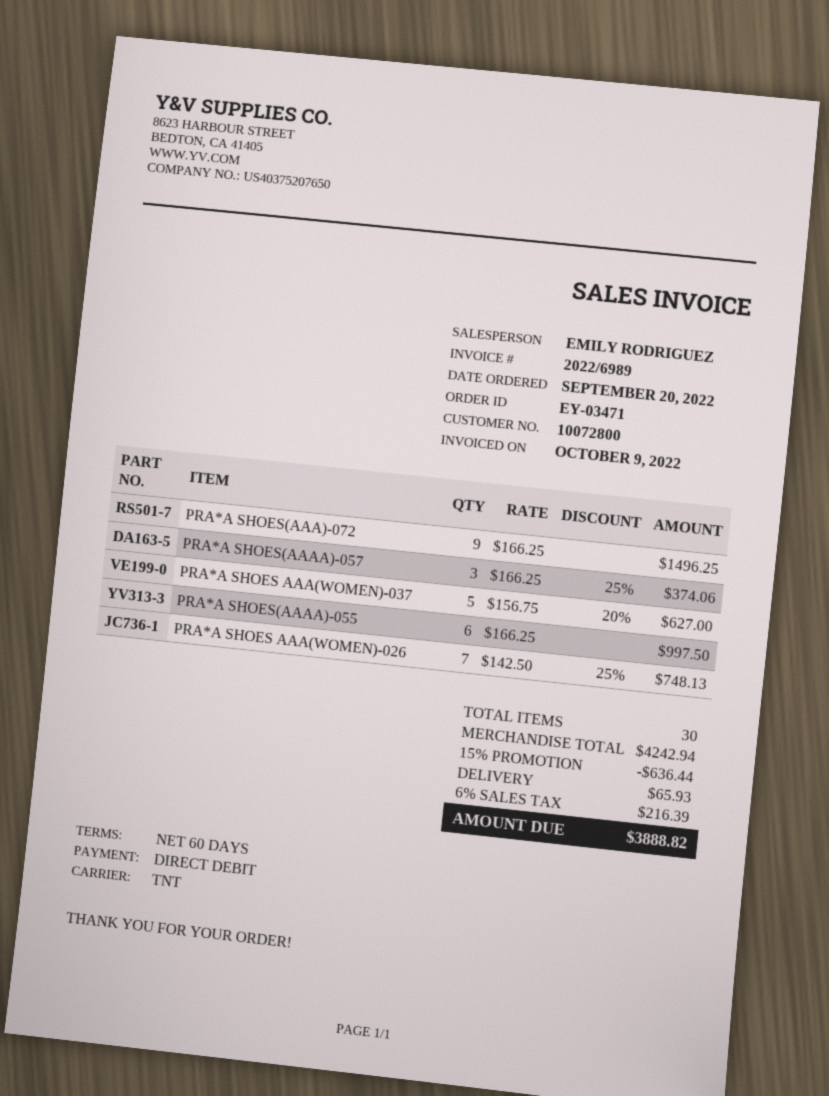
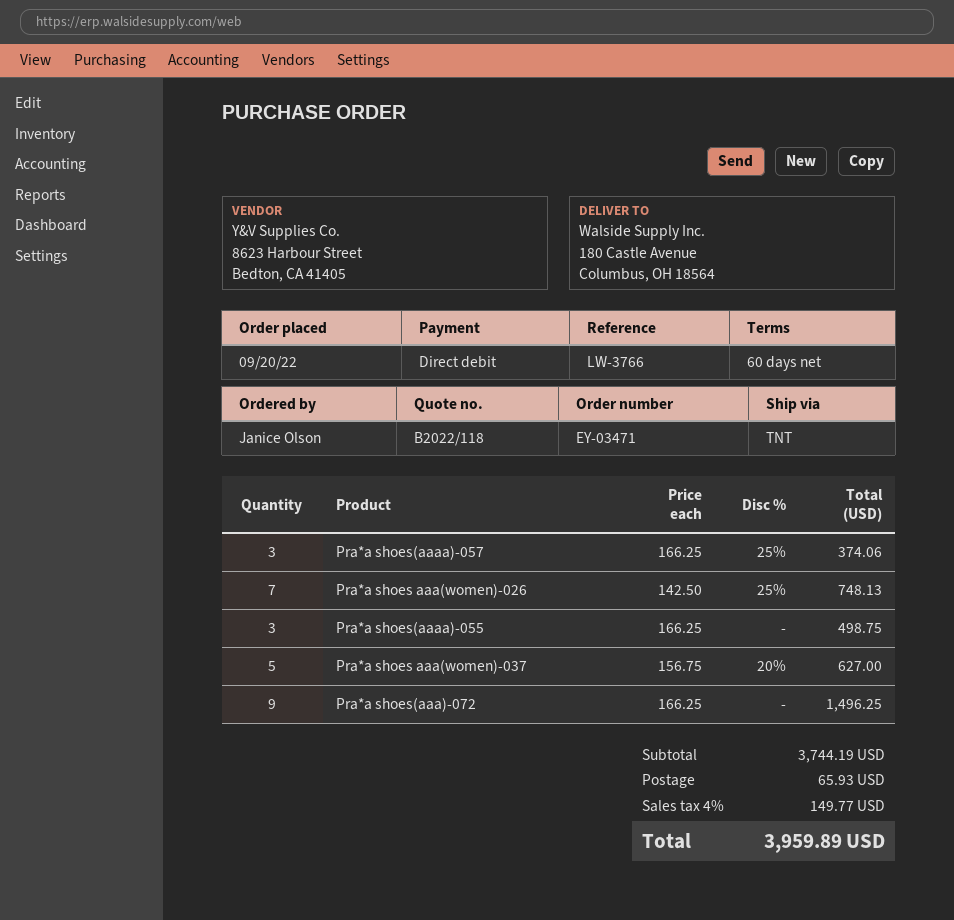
PRA*A SHOES(AAAA)-055: 6 x 166.25 = 997.50 -> 3 x 166.25 = 498.75
subtotal: 4242.94 -> 3744.19
discount: 15% = 636.44 -> none
tax: 6% = 216.39 -> 4% = 149.77
total: 3888.82 -> 3959.89

